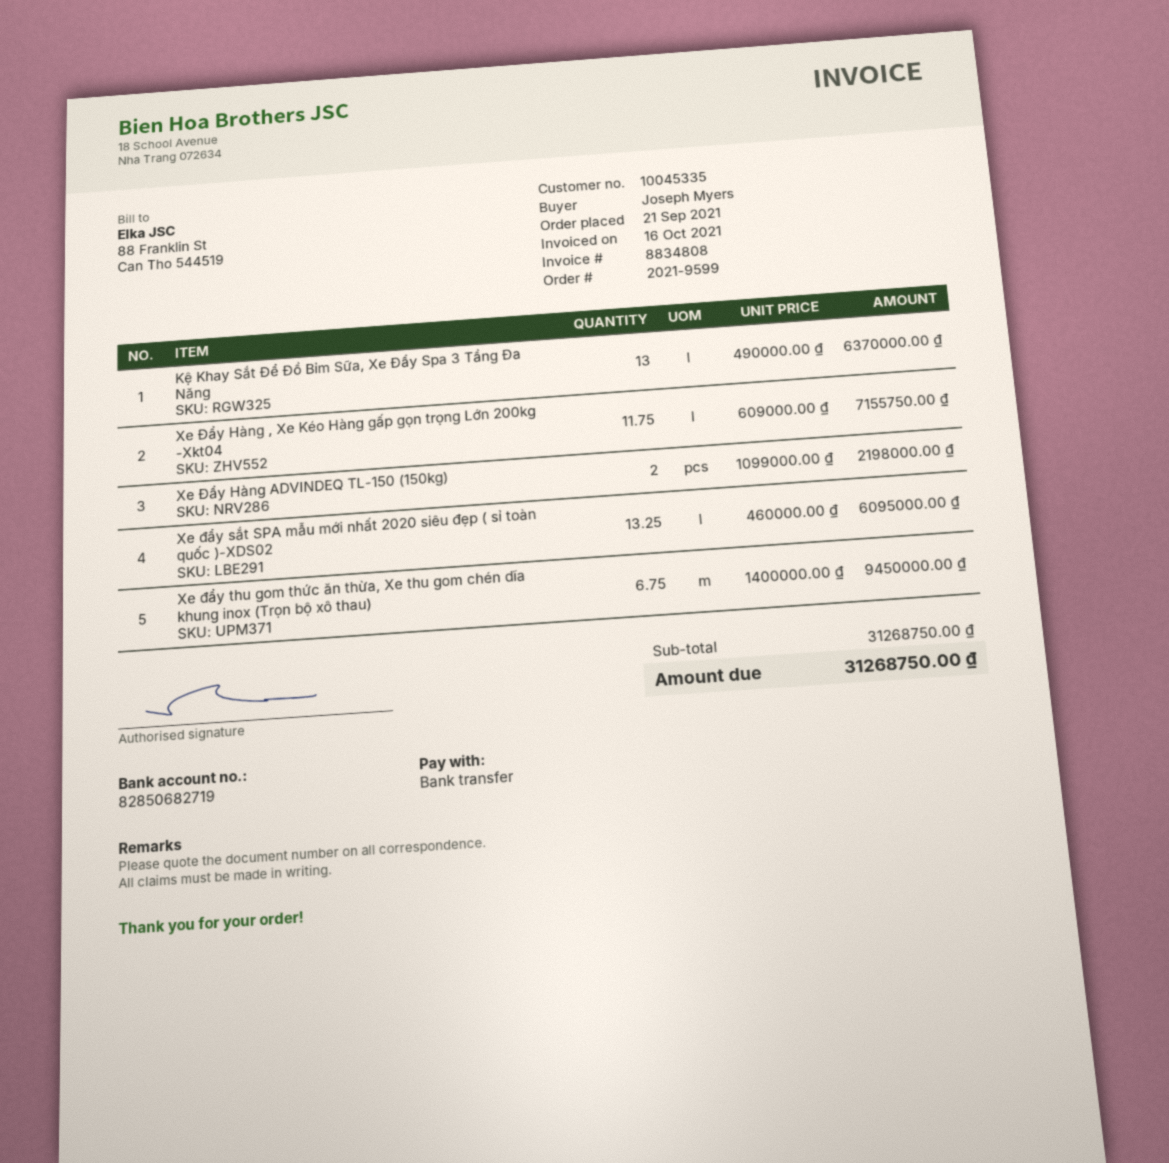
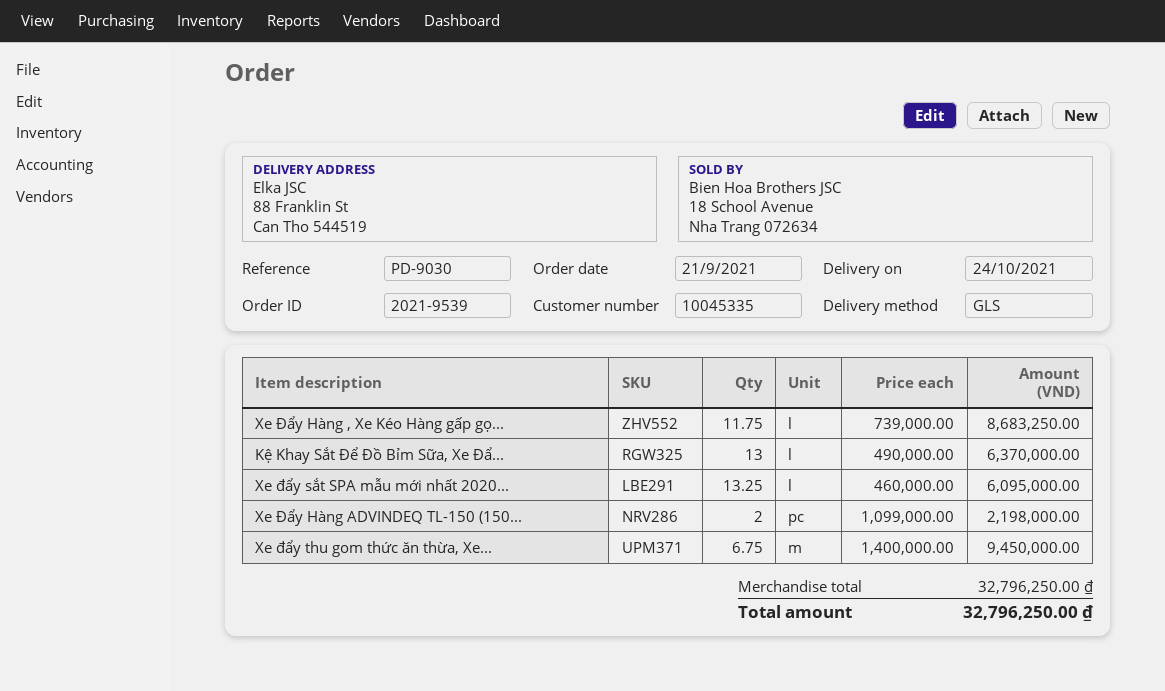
order number: 2021-9599 -> 2021-9539
Xe Đẩy Hàng , Xe Kéo Hàng gấp gọn trọng Lớn 200kg -Xkt04: 11.75 x 609000.00 = 7155750.00 -> 11.75 x 739000.00 = 8683250.00
subtotal: 31268750.00 -> 32796250.00
total: 31268750.00 -> 32796250.00

